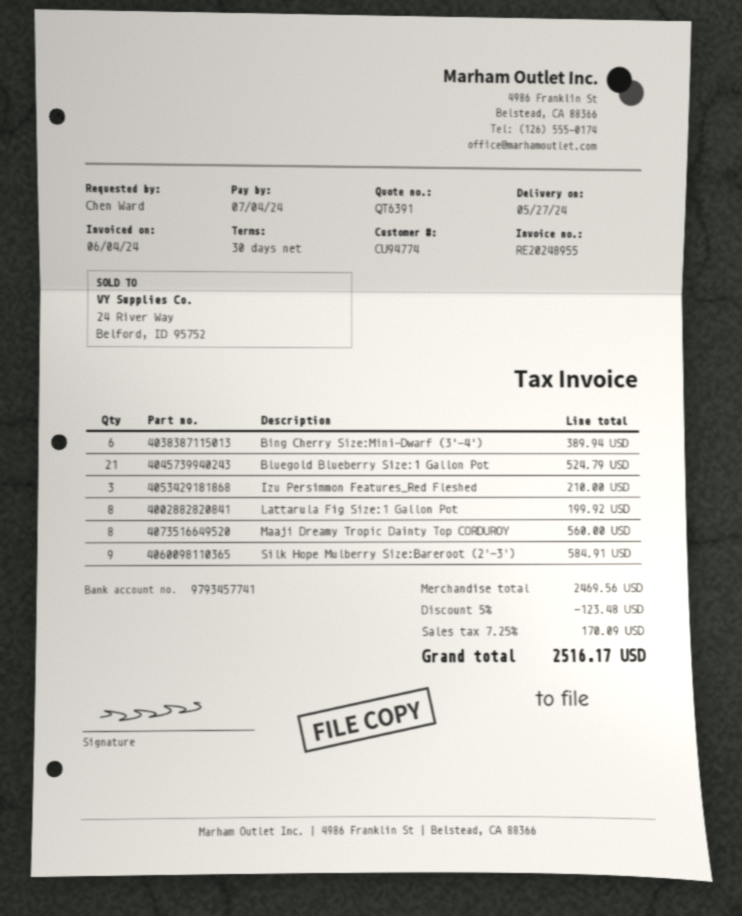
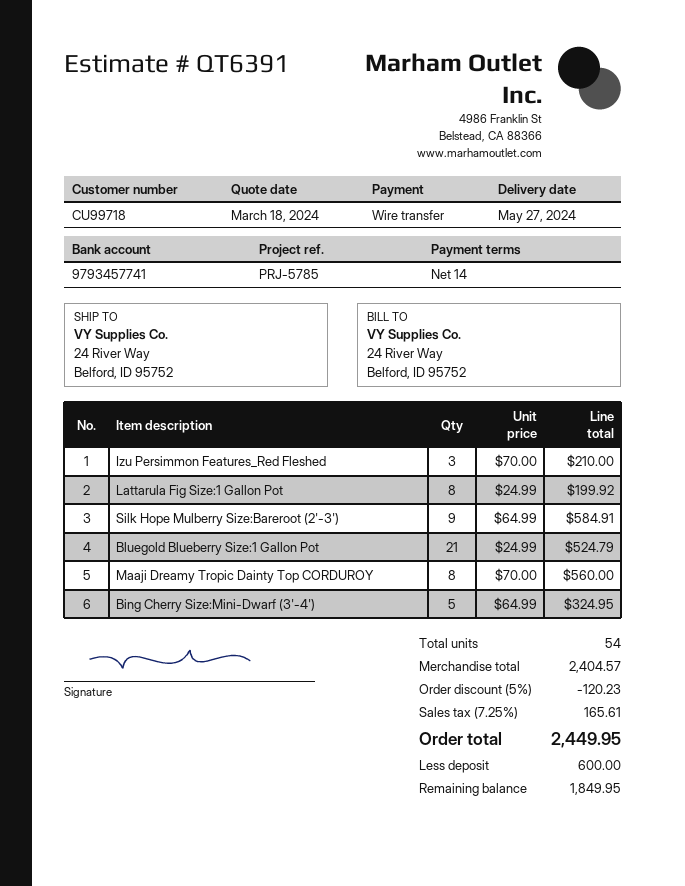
payment terms: 30 days -> 14 days
customer number: CU94774 -> CU99718
Bing Cherry Size:Mini-Dwarf (3'-4'): 6 for 389.94 -> 5 for 324.95
subtotal: 2469.56 -> 2404.57
discount: 5% = 123.48 -> 5% = 120.23
tax: 7.25% = 170.09 -> 7.25% = 165.61
total: 2516.17 -> 2449.95

